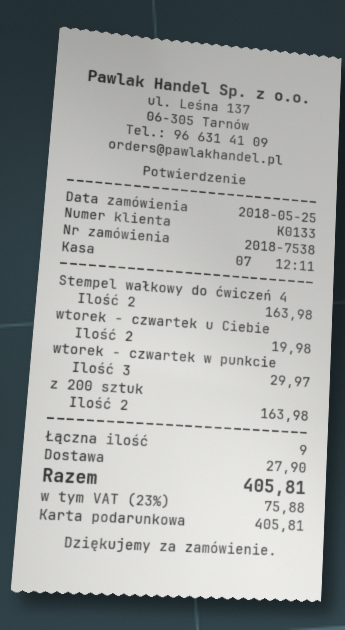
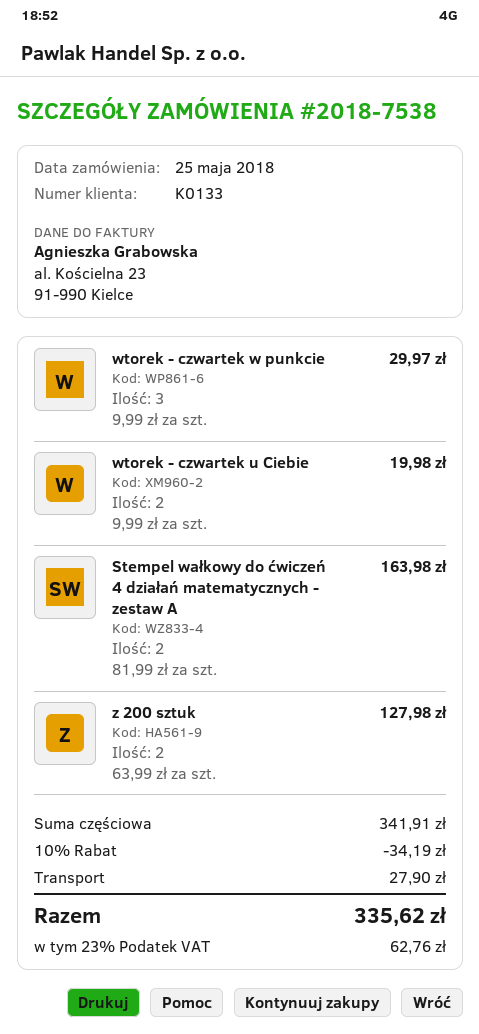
z 200 sztuk: 2 for 163.98 -> 2 for 127.98
discount: none -> 10% = 34.19
tax: 23% = 75.88 -> 23% = 62.76
total: 405.81 -> 335.62

